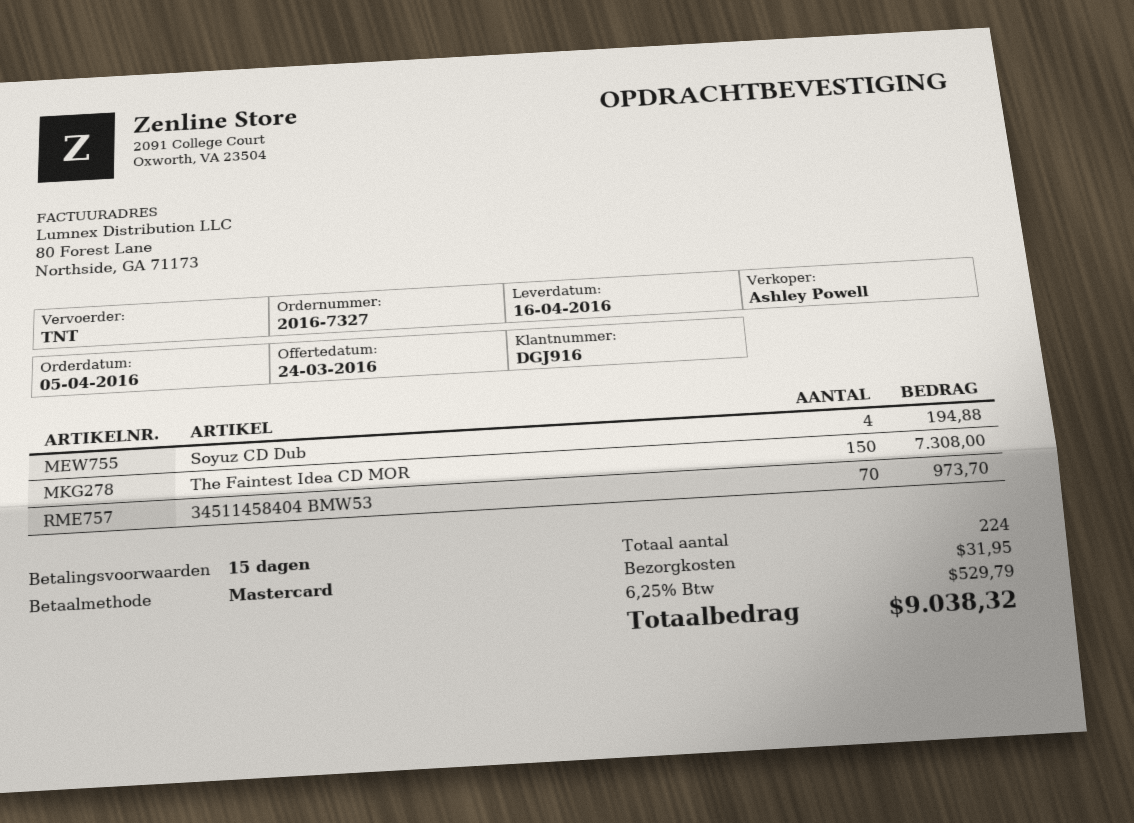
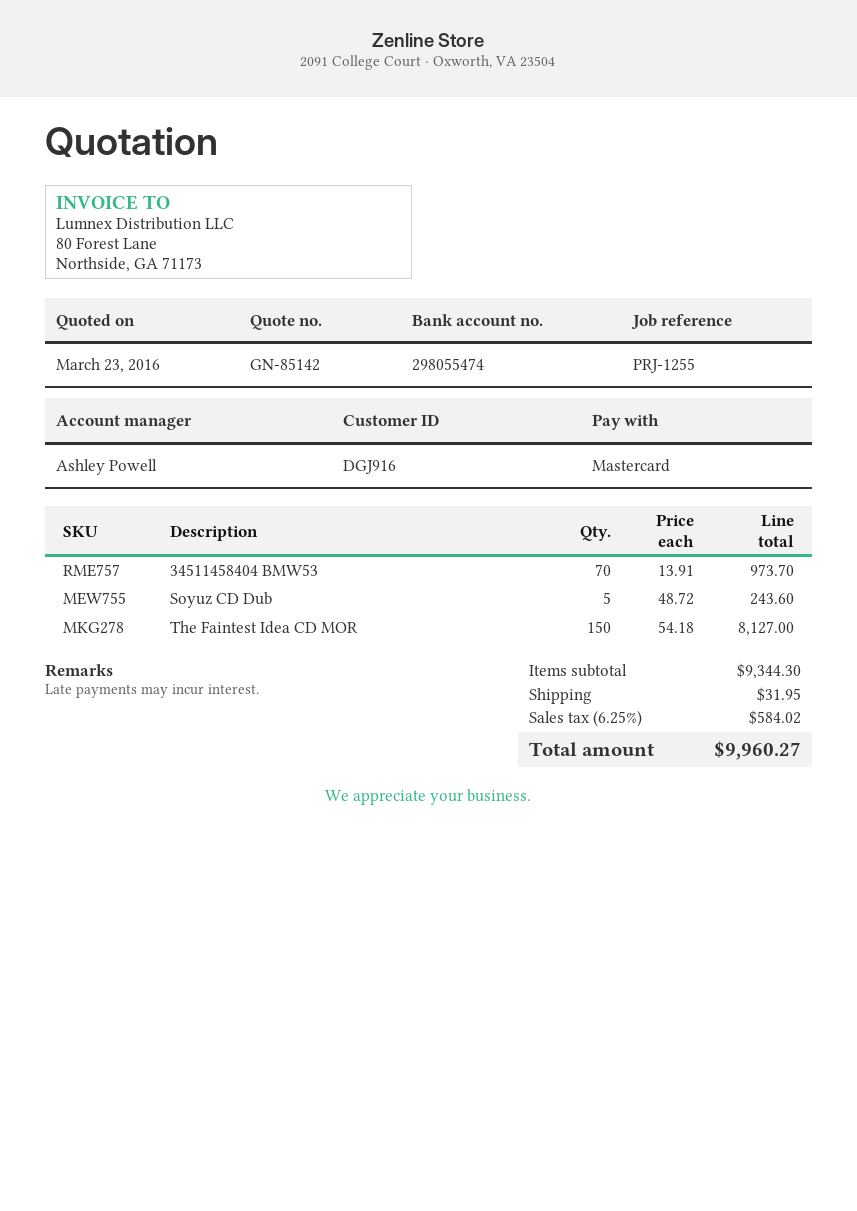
quote date: 2016-03-24 -> 2016-03-23
Soyuz CD Dub: 4 for 194.88 -> 5 for 243.60
The Faintest Idea CD MOR: 150 for 7308.00 -> 150 for 8127.00
tax: 6.25% = 529.79 -> 6.25% = 584.02
total: 9038.32 -> 9960.27

